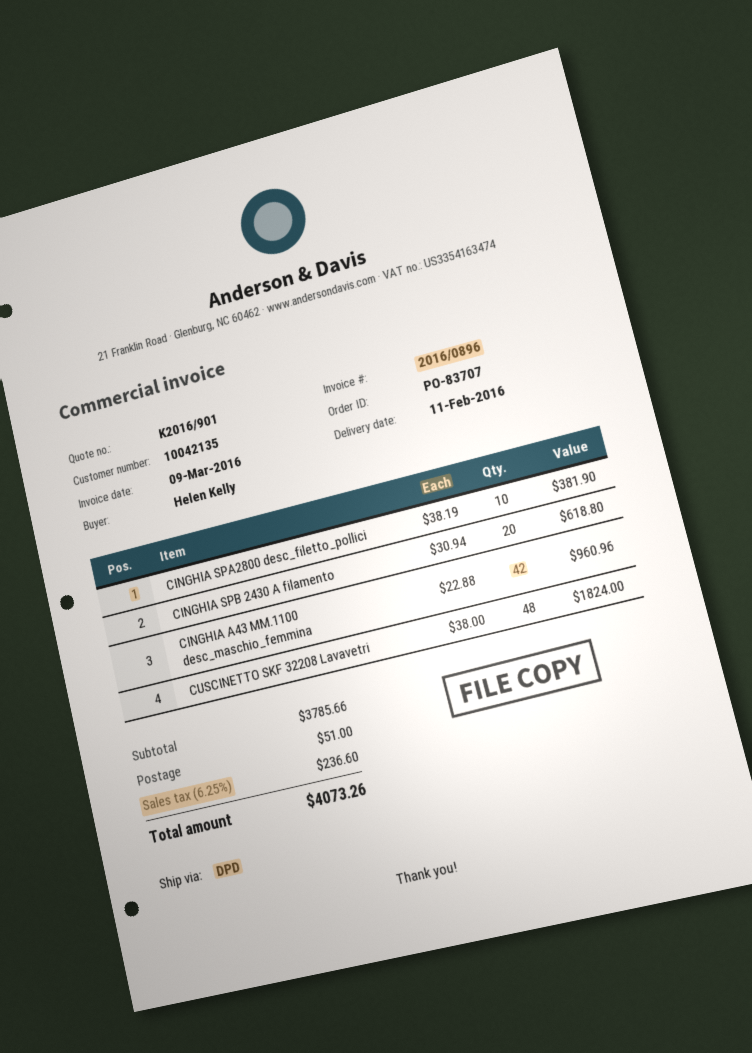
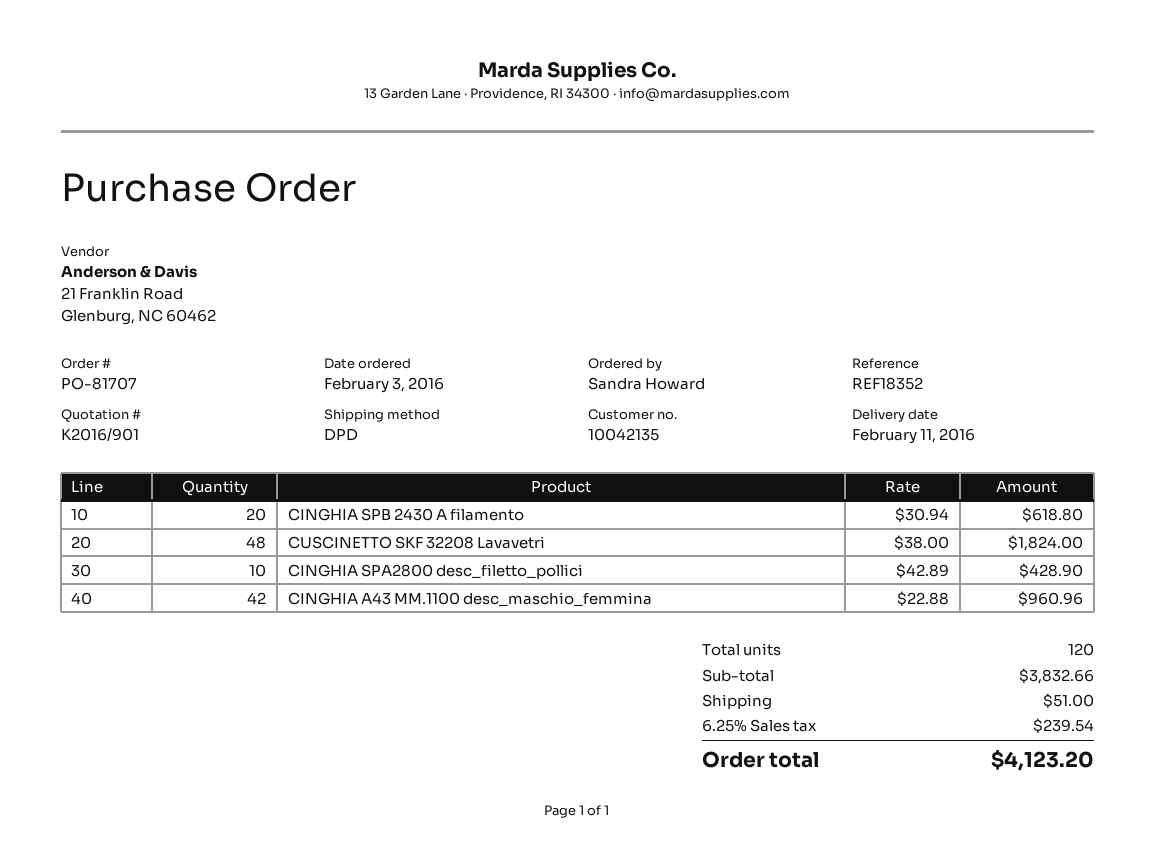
order number: PO-83707 -> PO-81707
ordered by: Helen Kelly -> Sandra Howard
CINGHIA SPA2800 desc_filetto_pollici: 10 x 38.19 = 381.90 -> 10 x 42.89 = 428.90
subtotal: 3785.66 -> 3832.66
tax: 6.25% = 236.60 -> 6.25% = 239.54
total: 4073.26 -> 4123.20

